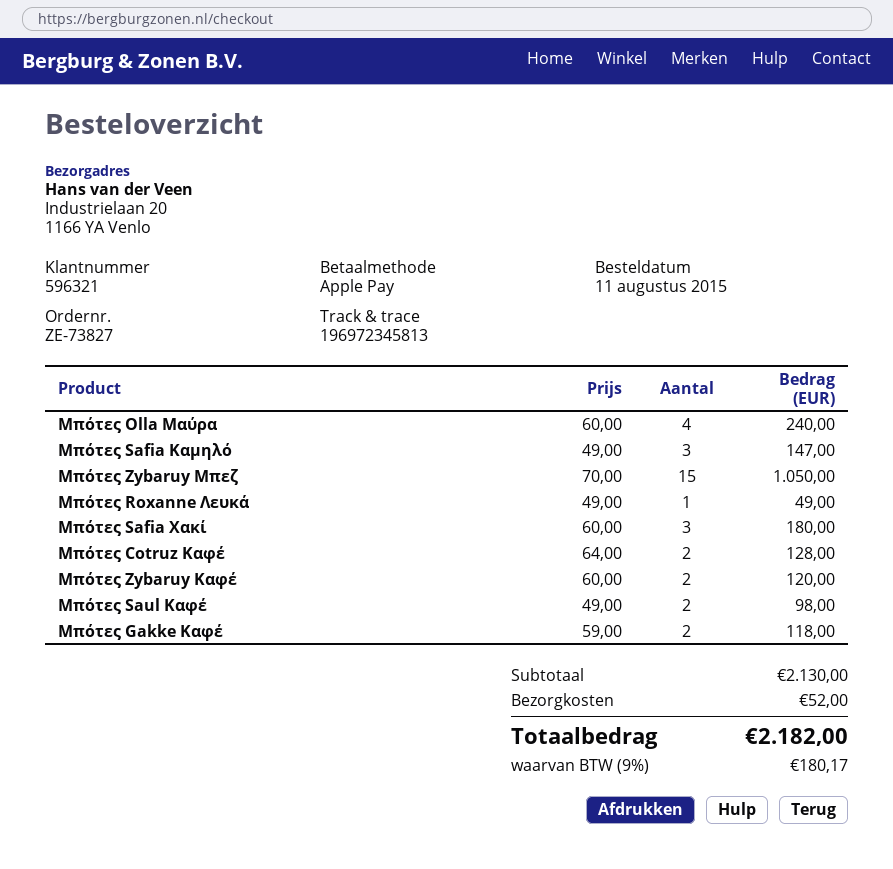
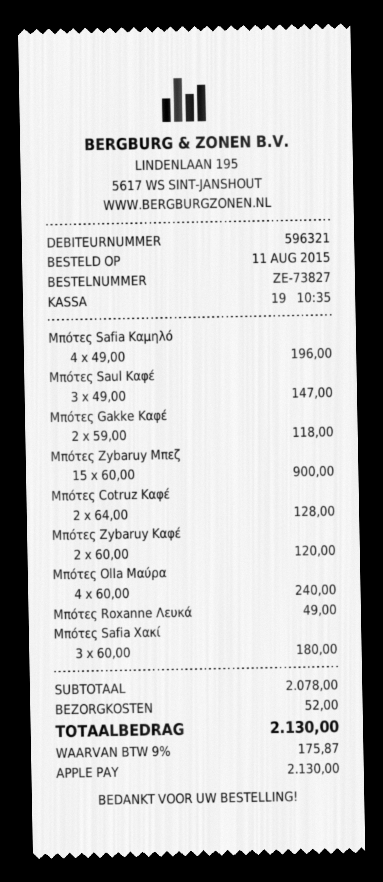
Μπότες Safia Καμηλό: 3 x 49.00 = 147.00 -> 4 x 49.00 = 196.00
Μπότες Zybaruy Μπεζ: 15 x 70.00 = 1050.00 -> 15 x 60.00 = 900.00
Μπότες Saul Καφέ: 2 x 49.00 = 98.00 -> 3 x 49.00 = 147.00
subtotal: 2130.00 -> 2078.00
tax: 9% = 180.17 -> 9% = 175.87
total: 2182.00 -> 2130.00

